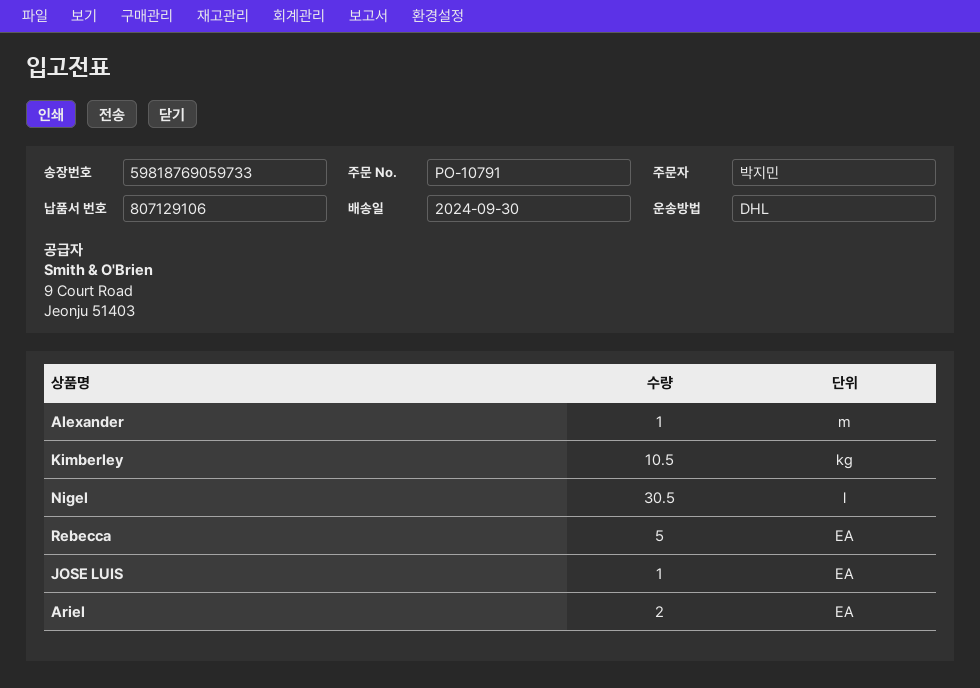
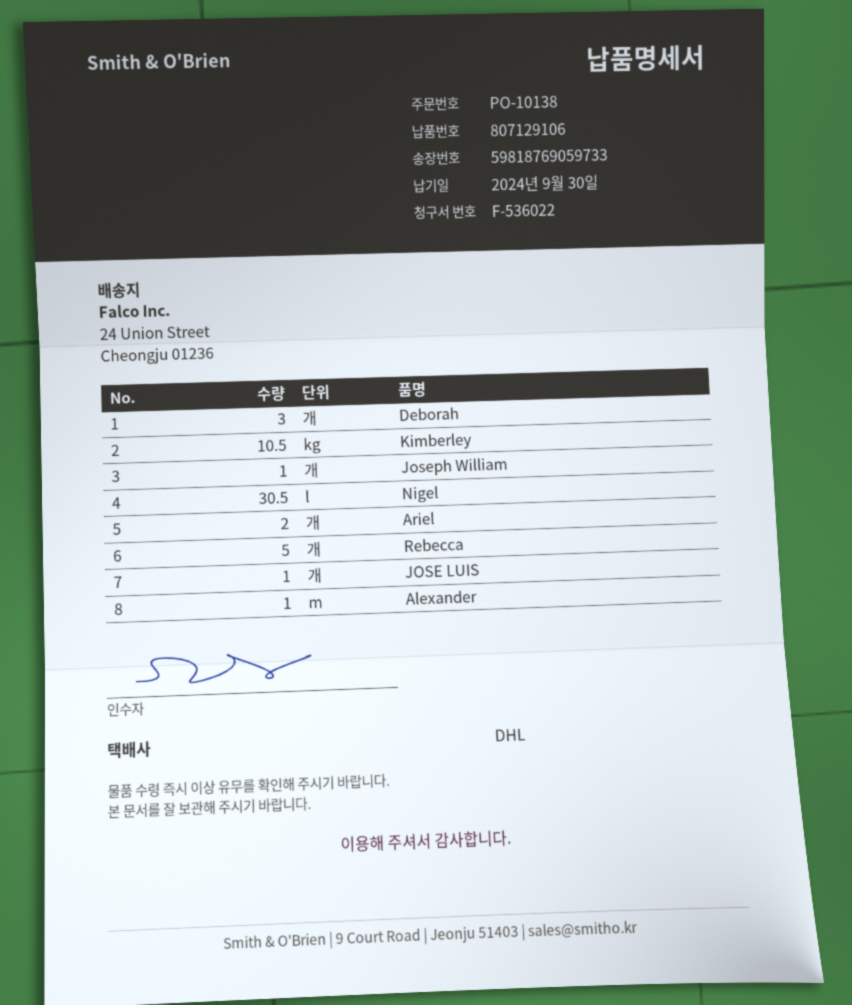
order number: PO-10791 -> PO-10138
Deborah: none -> 3
Joseph William: none -> 1

